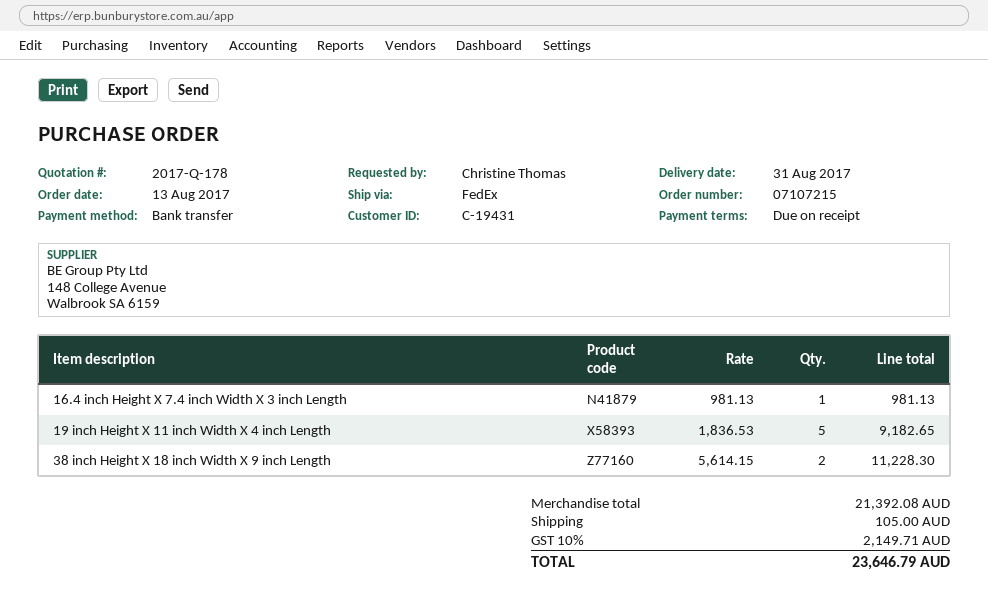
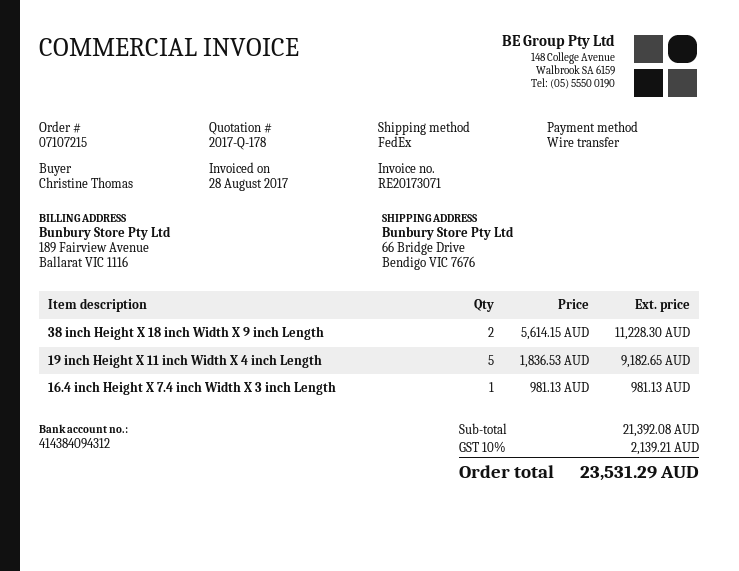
shipping: 105.00 -> none
tax: 10% = 2149.71 -> 10% = 2139.21
total: 23646.79 -> 23531.29

